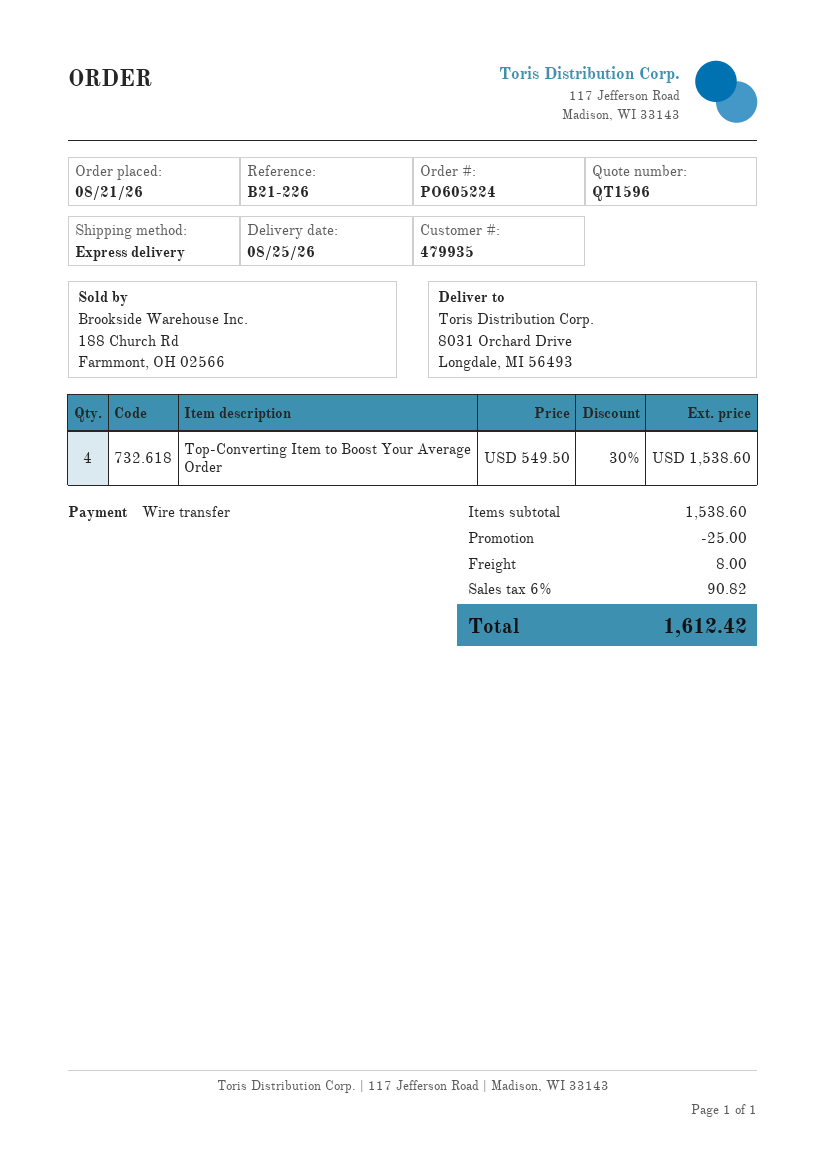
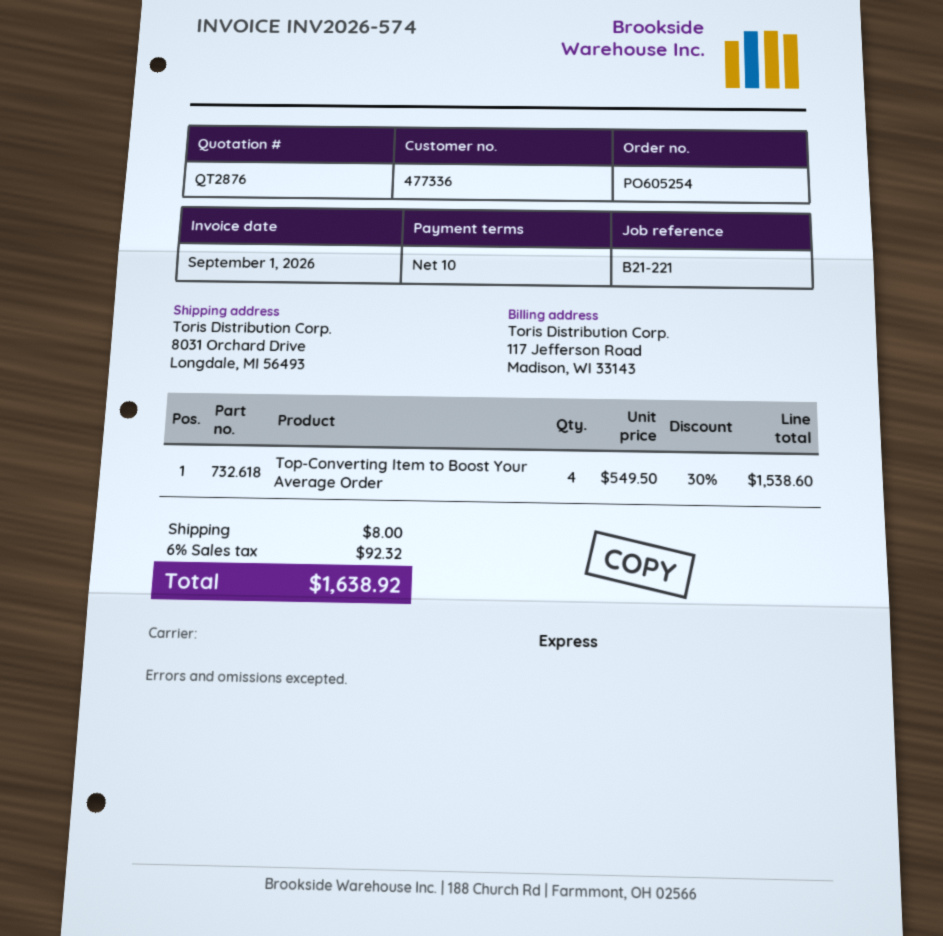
quote number: QT1596 -> QT2876
order number: PO605224 -> PO605254
customer number: 479935 -> 477336
reference: B21-226 -> B21-221
discount: 25.00 -> none
tax: 6% = 90.82 -> 6% = 92.32
total: 1612.42 -> 1638.92

